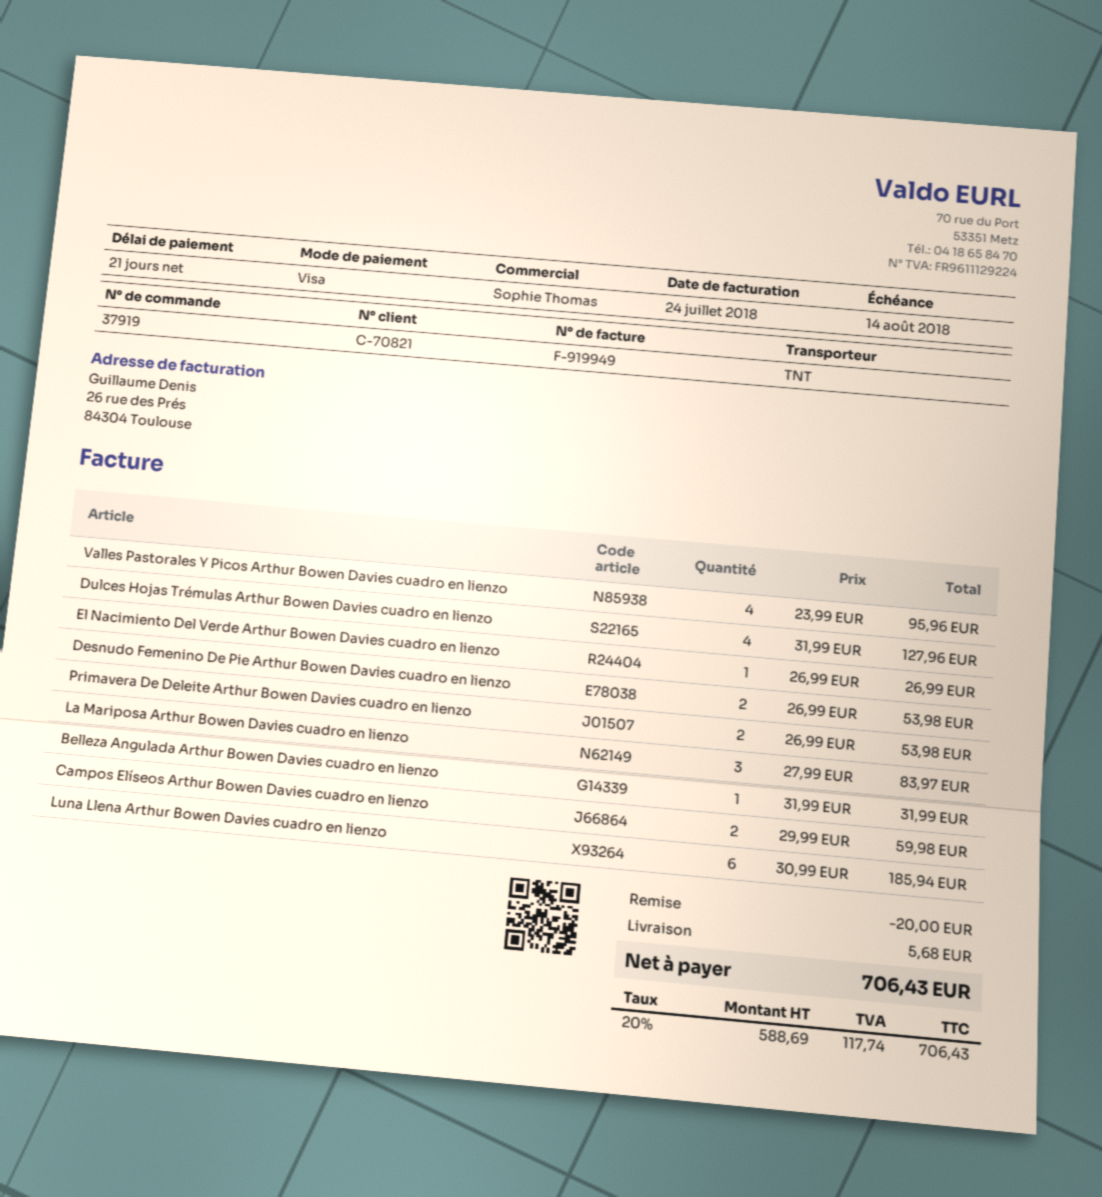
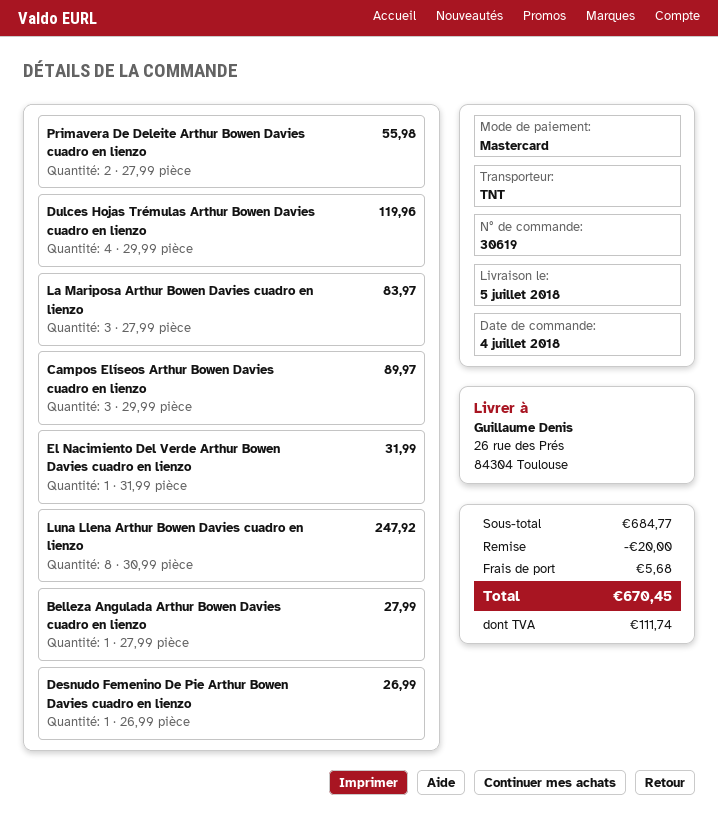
order number: 37919 -> 30619
payment method: Visa -> Mastercard
Valles Pastorales Y Picos Arthur Bowen Davies cuadro en lienzo: 4 x 23.99 = 95.96 -> none
Dulces Hojas Trémulas Arthur Bowen Davies cuadro en lienzo: 4 x 31.99 = 127.96 -> 4 x 29.99 = 119.96
El Nacimiento Del Verde Arthur Bowen Davies cuadro en lienzo: 1 x 26.99 = 26.99 -> 1 x 31.99 = 31.99
Desnudo Femenino De Pie Arthur Bowen Davies cuadro en lienzo: 2 x 26.99 = 53.98 -> 1 x 26.99 = 26.99
Primavera De Deleite Arthur Bowen Davies cuadro en lienzo: 2 x 26.99 = 53.98 -> 2 x 27.99 = 55.98
Belleza Angulada Arthur Bowen Davies cuadro en lienzo: 1 x 31.99 = 31.99 -> 1 x 27.99 = 27.99
Campos Elíseos Arthur Bowen Davies cuadro en lienzo: 2 x 29.99 = 59.98 -> 3 x 29.99 = 89.97
Luna Llena Arthur Bowen Davies cuadro en lienzo: 6 x 30.99 = 185.94 -> 8 x 30.99 = 247.92
tax: 117.74 -> 111.74
total: 706.43 -> 670.45

